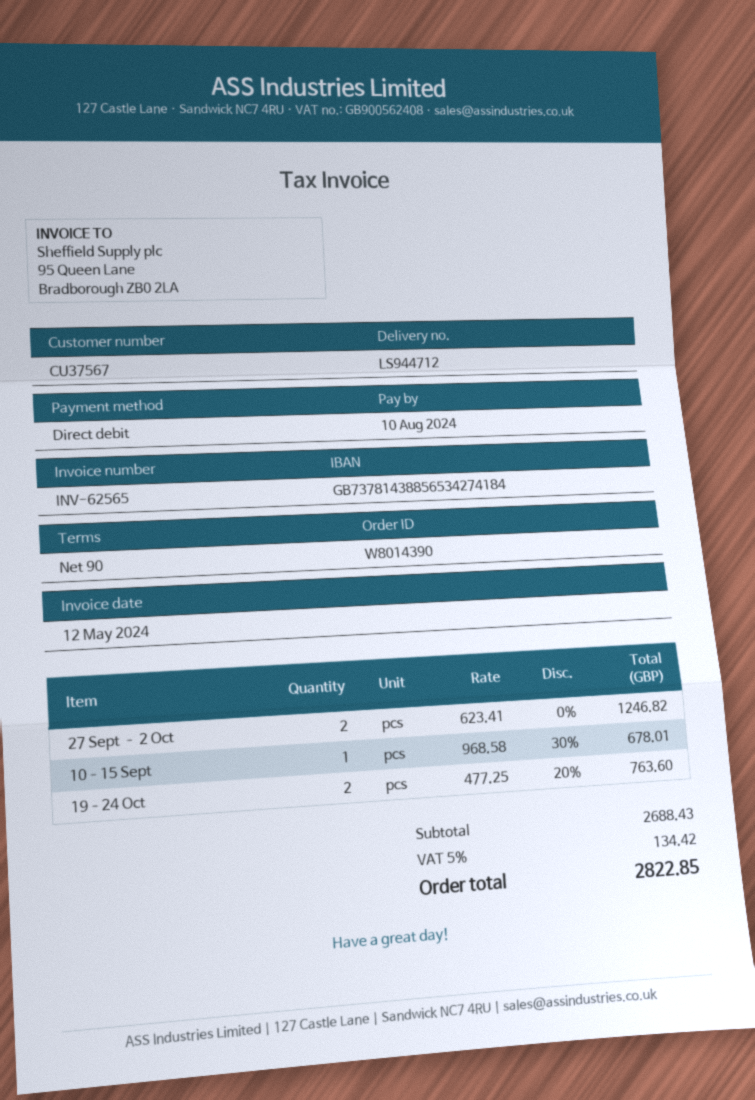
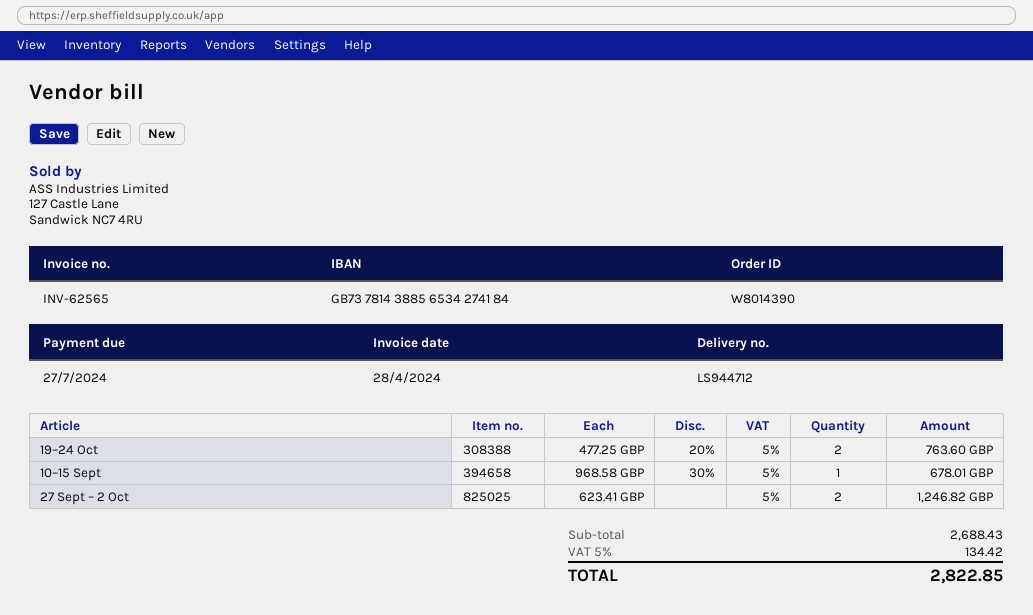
invoice date: 2024-05-12 -> 2024-04-28
due date: 2024-08-10 -> 2024-07-27

